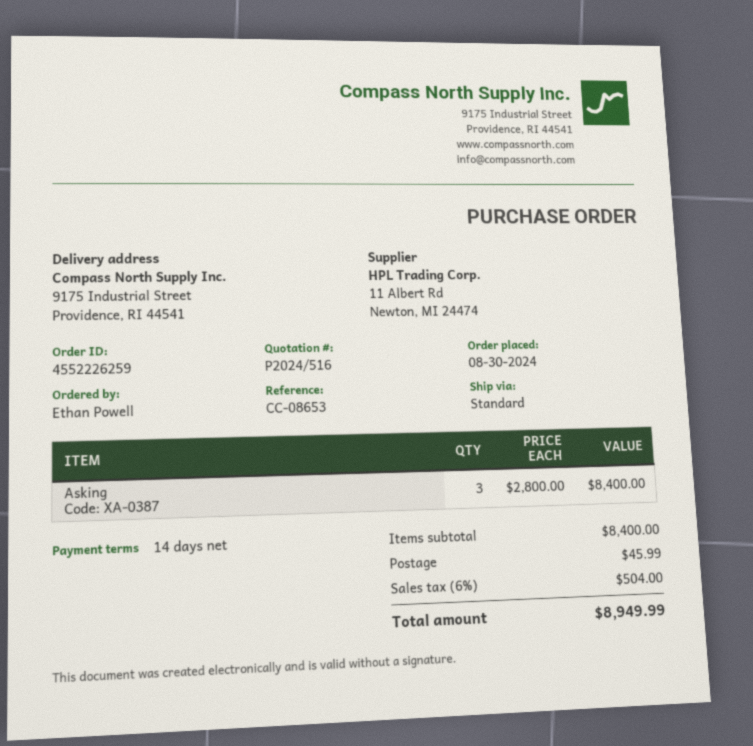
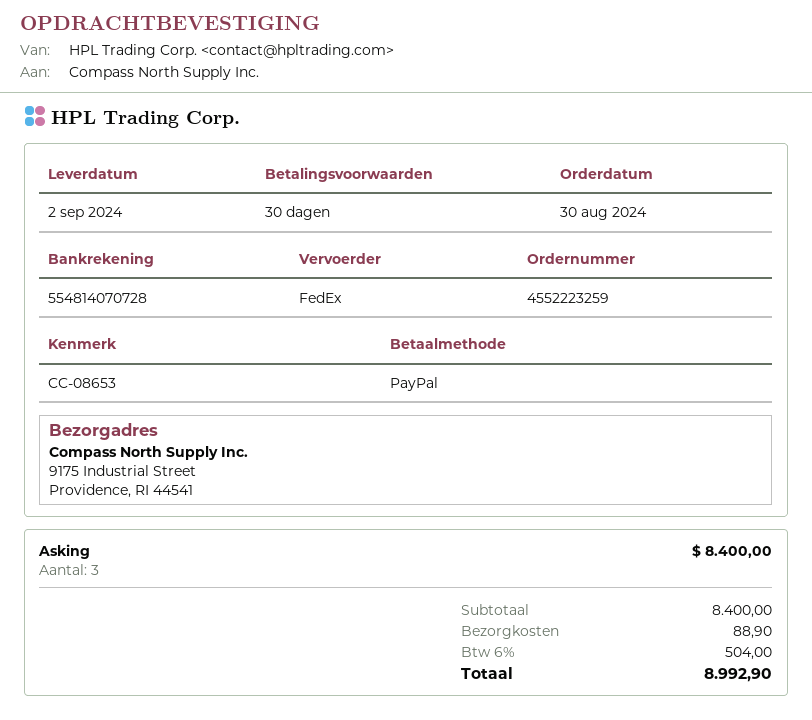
order number: 4552226259 -> 4552223259
payment terms: 14 days -> 30 days
shipping method: standard -> FedEx
shipping: 45.99 -> 88.90
total: 8949.99 -> 8992.90

